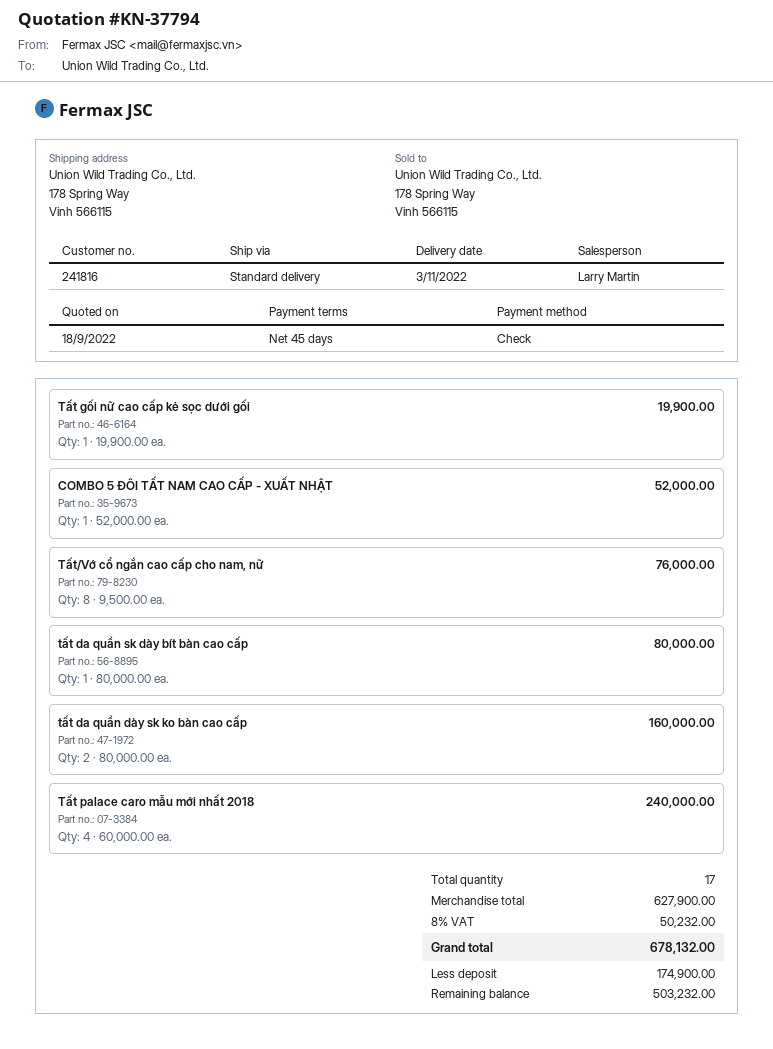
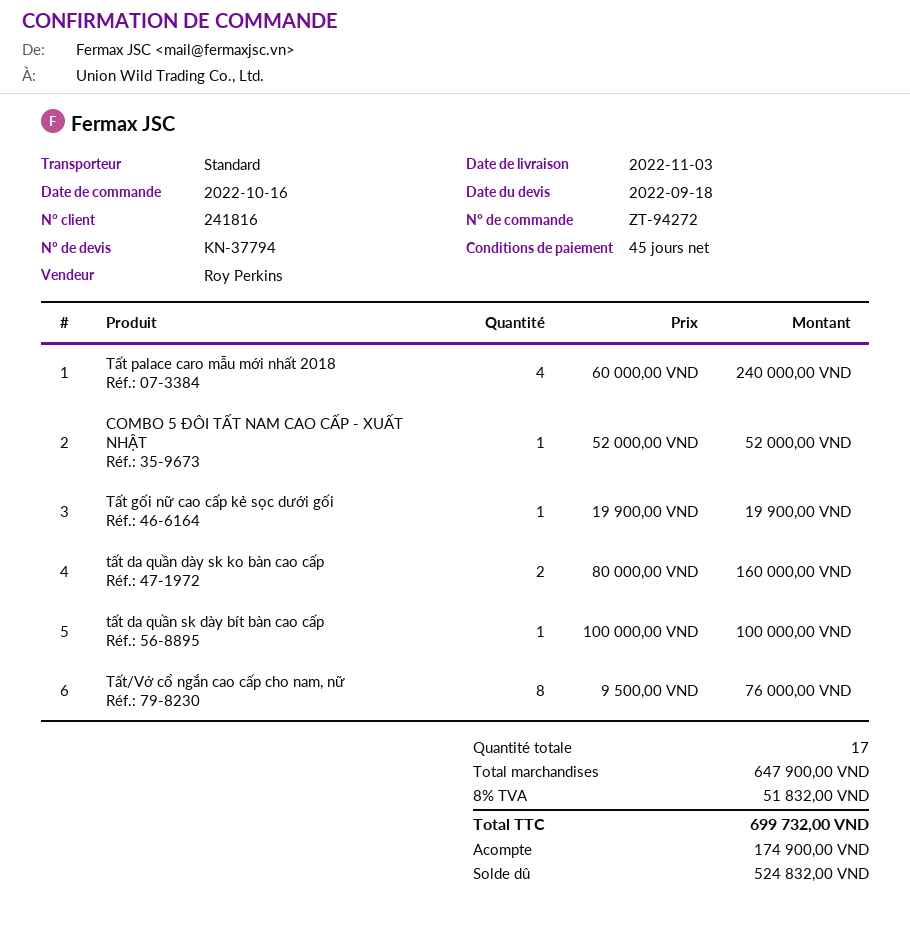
sales rep: Larry Martin -> Roy Perkins
tất da quần sk dày bít bàn cao cấp: 1 x 80000.00 = 80000.00 -> 1 x 100000.00 = 100000.00
subtotal: 627900.00 -> 647900.00
tax: 8% = 50232.00 -> 8% = 51832.00
total: 678132.00 -> 699732.00
balance: 503232.00 -> 524832.00

